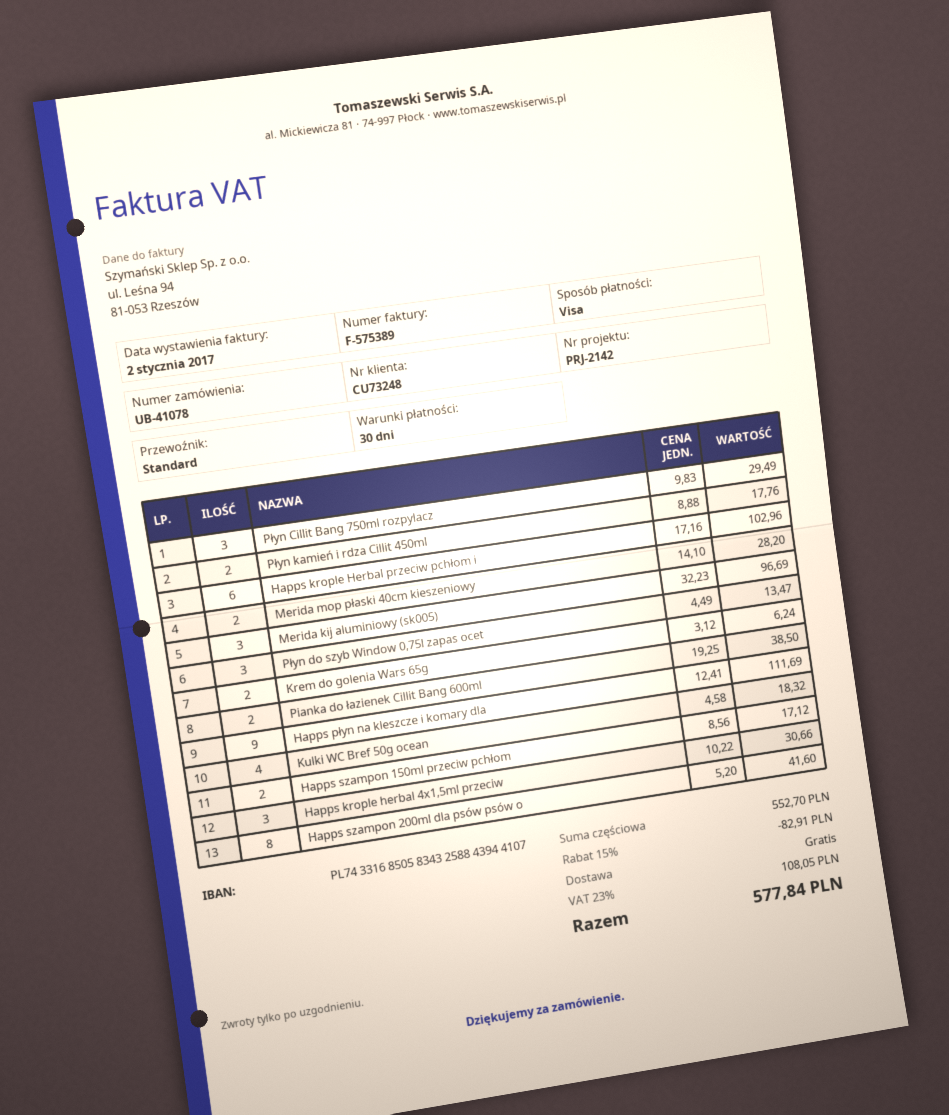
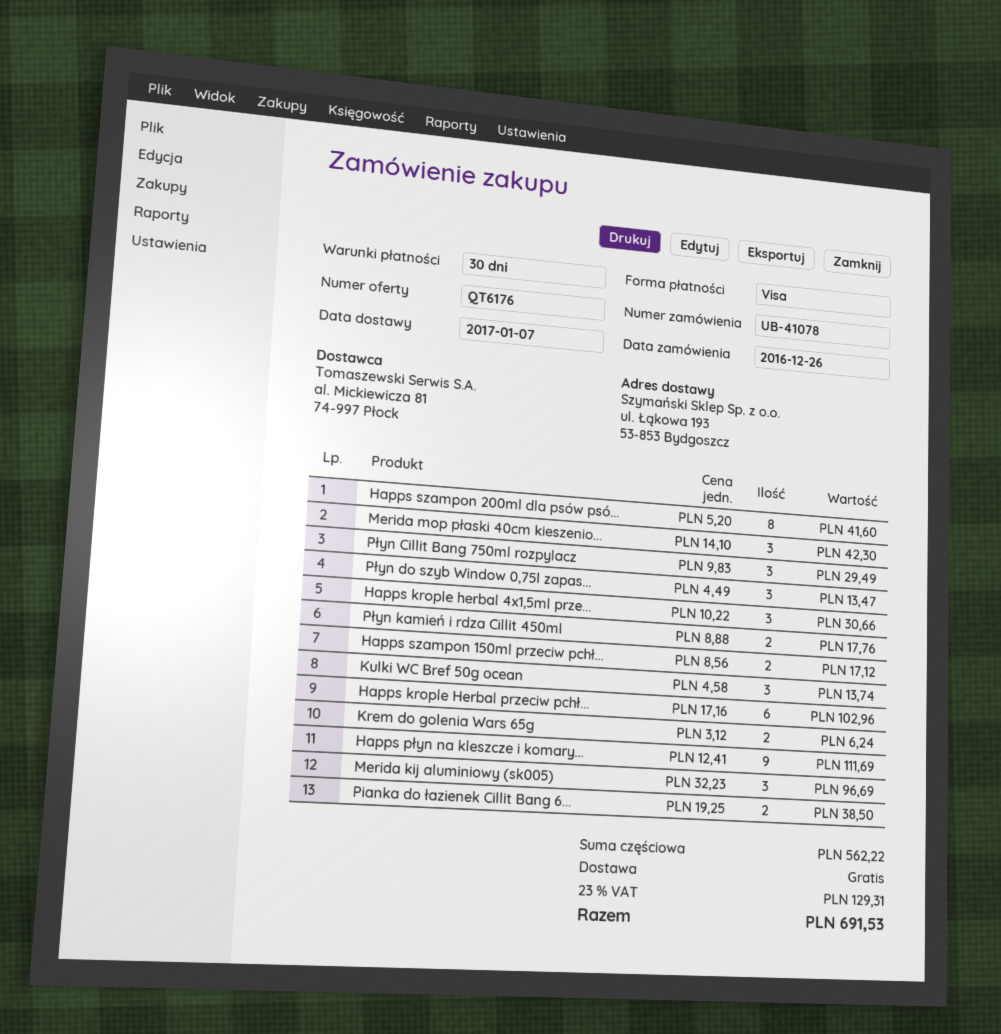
Merida mop płaski 40cm kieszeniowy: 2 x 14.10 = 28.20 -> 3 x 14.10 = 42.30
Kulki WC Bref 50g ocean: 4 x 4.58 = 18.32 -> 3 x 4.58 = 13.74
subtotal: 552.70 -> 562.22
discount: 15% = 82.91 -> none
tax: 23% = 108.05 -> 23% = 129.31
total: 577.84 -> 691.53

